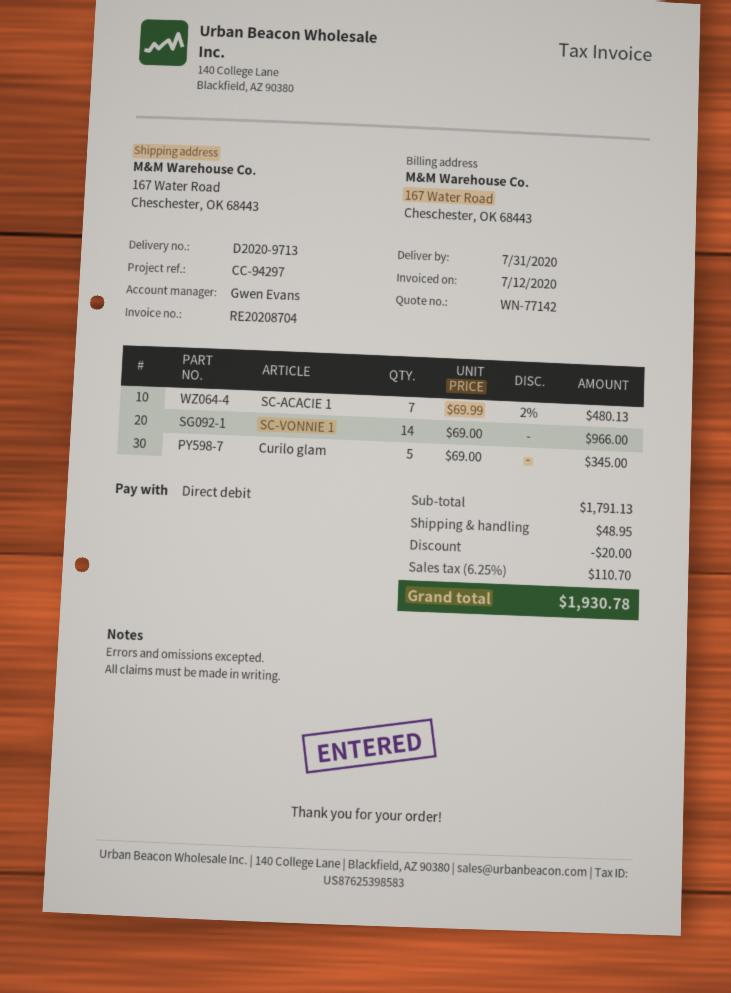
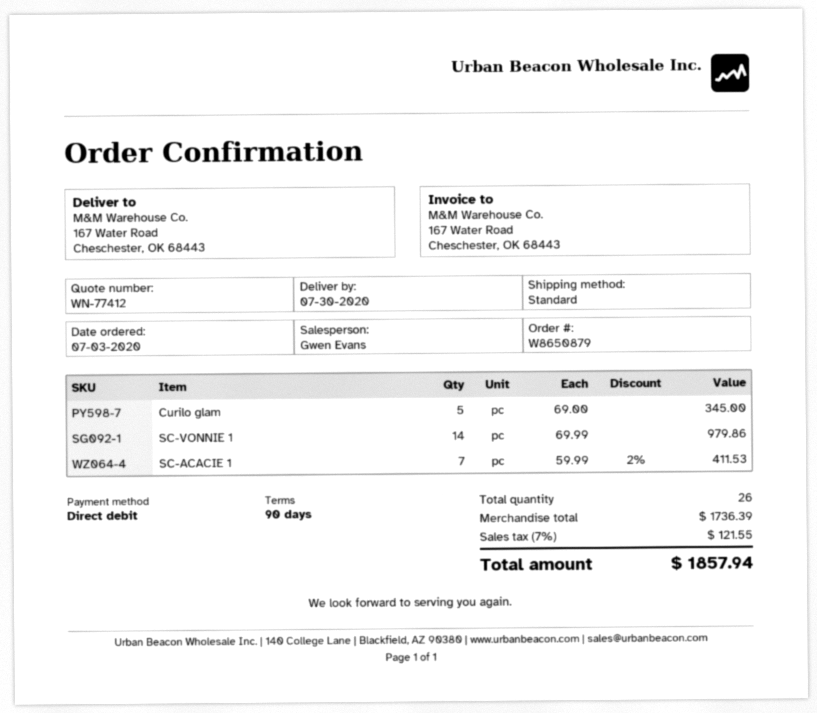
quote number: WN-77142 -> WN-77412
delivery date: 2020-07-31 -> 2020-07-30
SC-ACACIE 1: 7 x 69.99 - 2% = 480.13 -> 7 x 59.99 - 2% = 411.53
SC-VONNIE 1: 14 x 69.00 = 966.00 -> 14 x 69.99 = 979.86
subtotal: 1791.13 -> 1736.39
discount: 20.00 -> none
shipping: 48.95 -> none
tax: 6.25% = 110.70 -> 7% = 121.55
total: 1930.78 -> 1857.94

